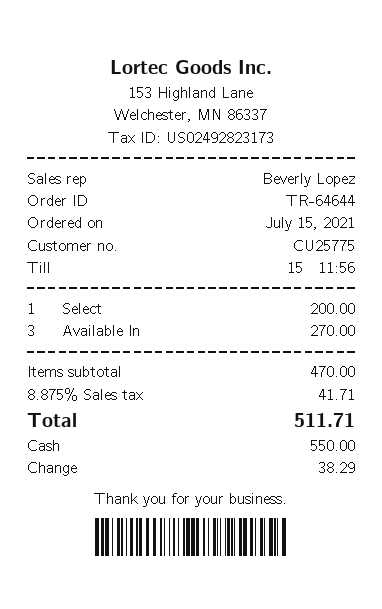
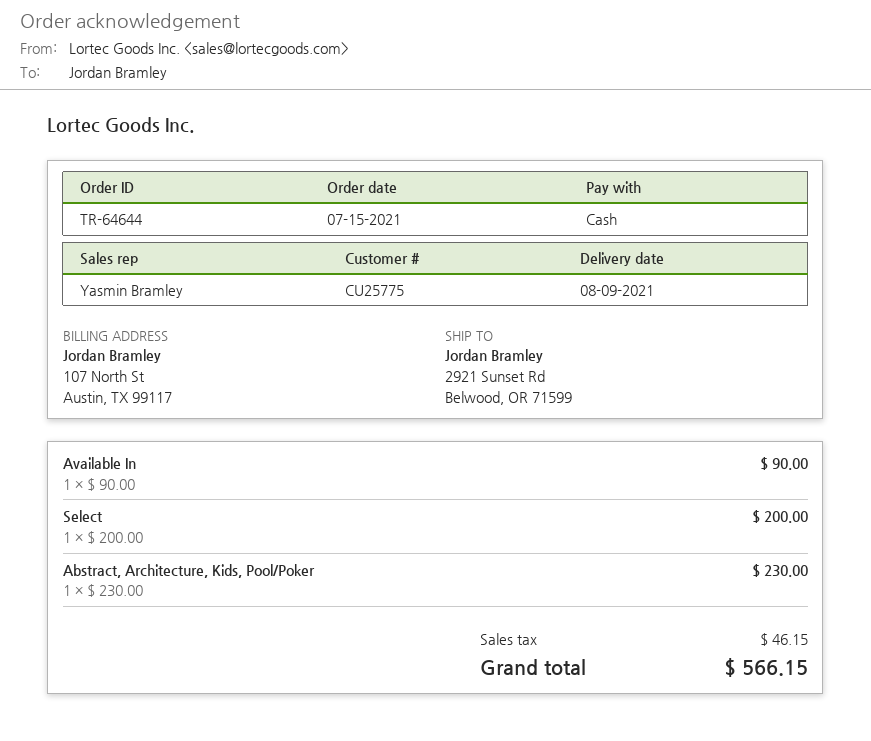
sales rep: Beverly Lopez -> Yasmin Bramley
Available In: 3 for 270.00 -> 1 for 90.00
Abstract, Architecture, Kids, Pool/Poker: none -> 1 for 230.00
tax: 41.71 -> 46.15
total: 511.71 -> 566.15

